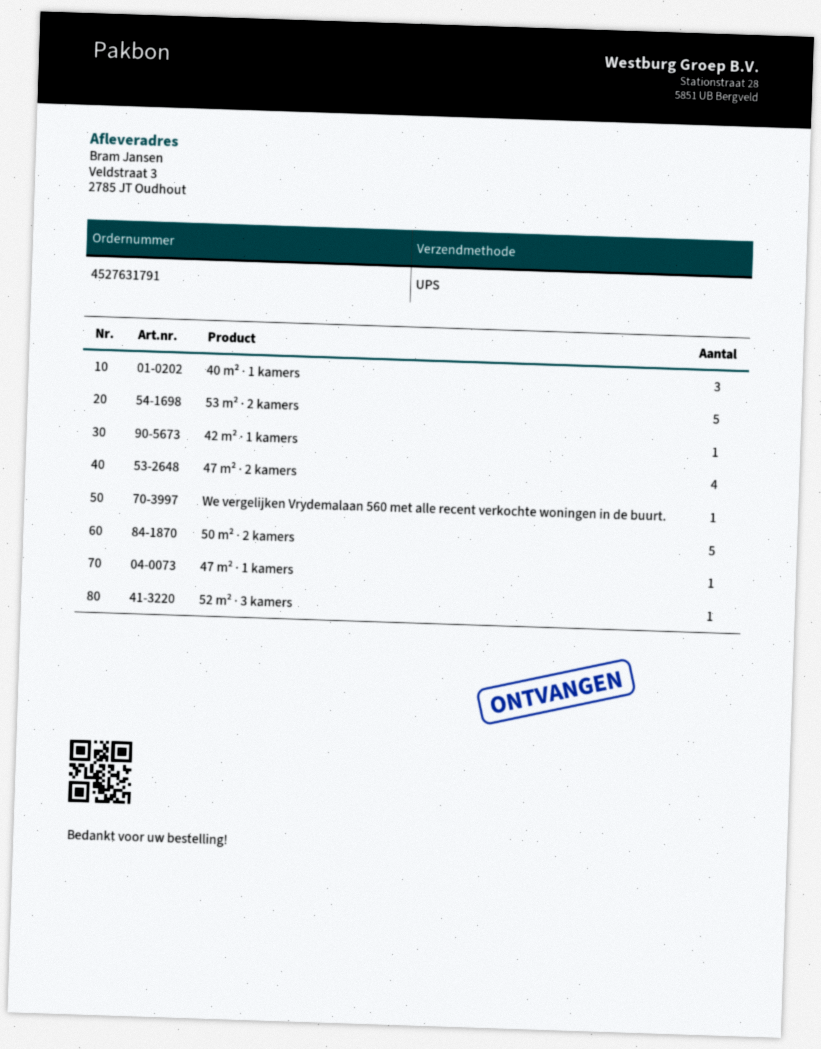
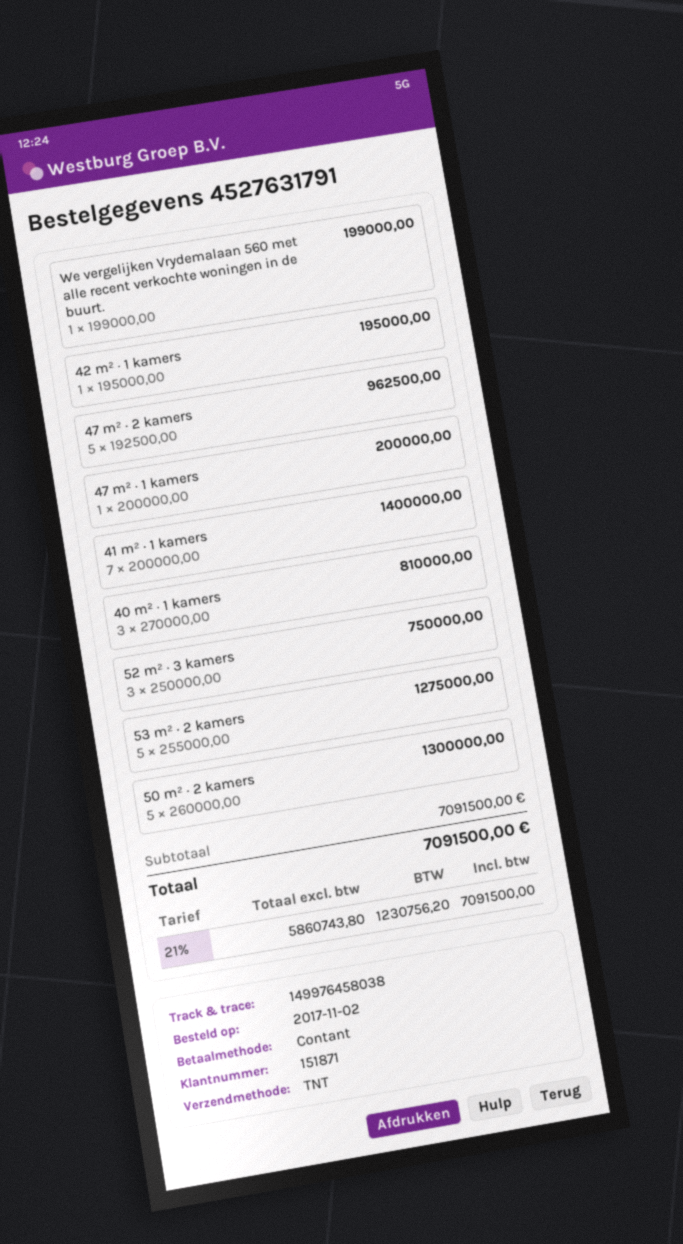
shipping method: UPS -> TNT
47 m² · 2 kamers: 4 -> 5
52 m² · 3 kamers: 1 -> 3
41 m² · 1 kamers: none -> 7

